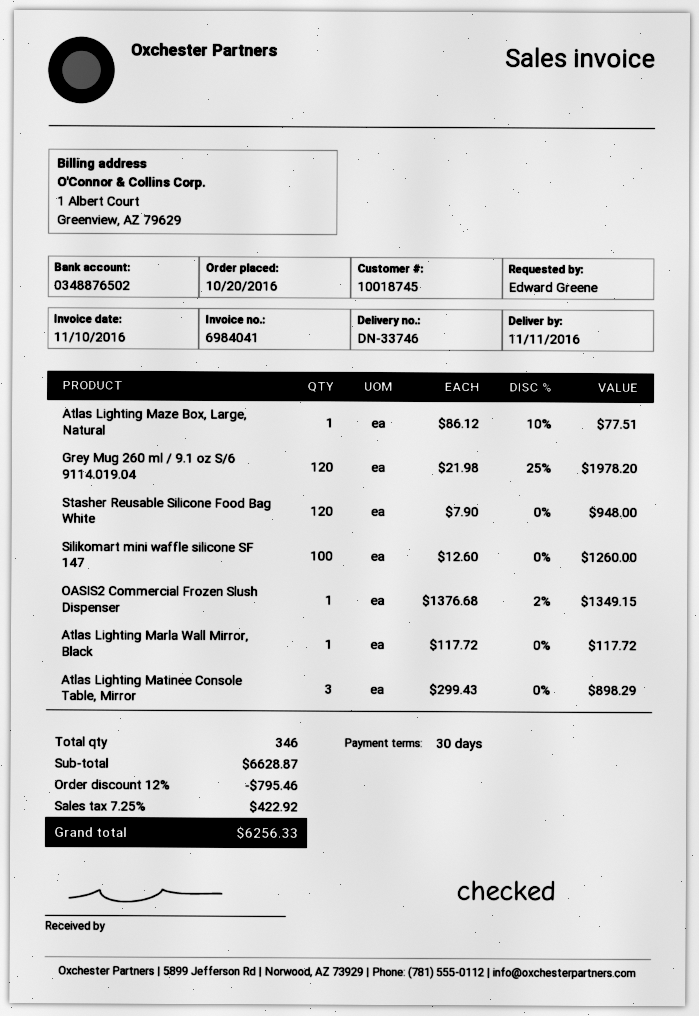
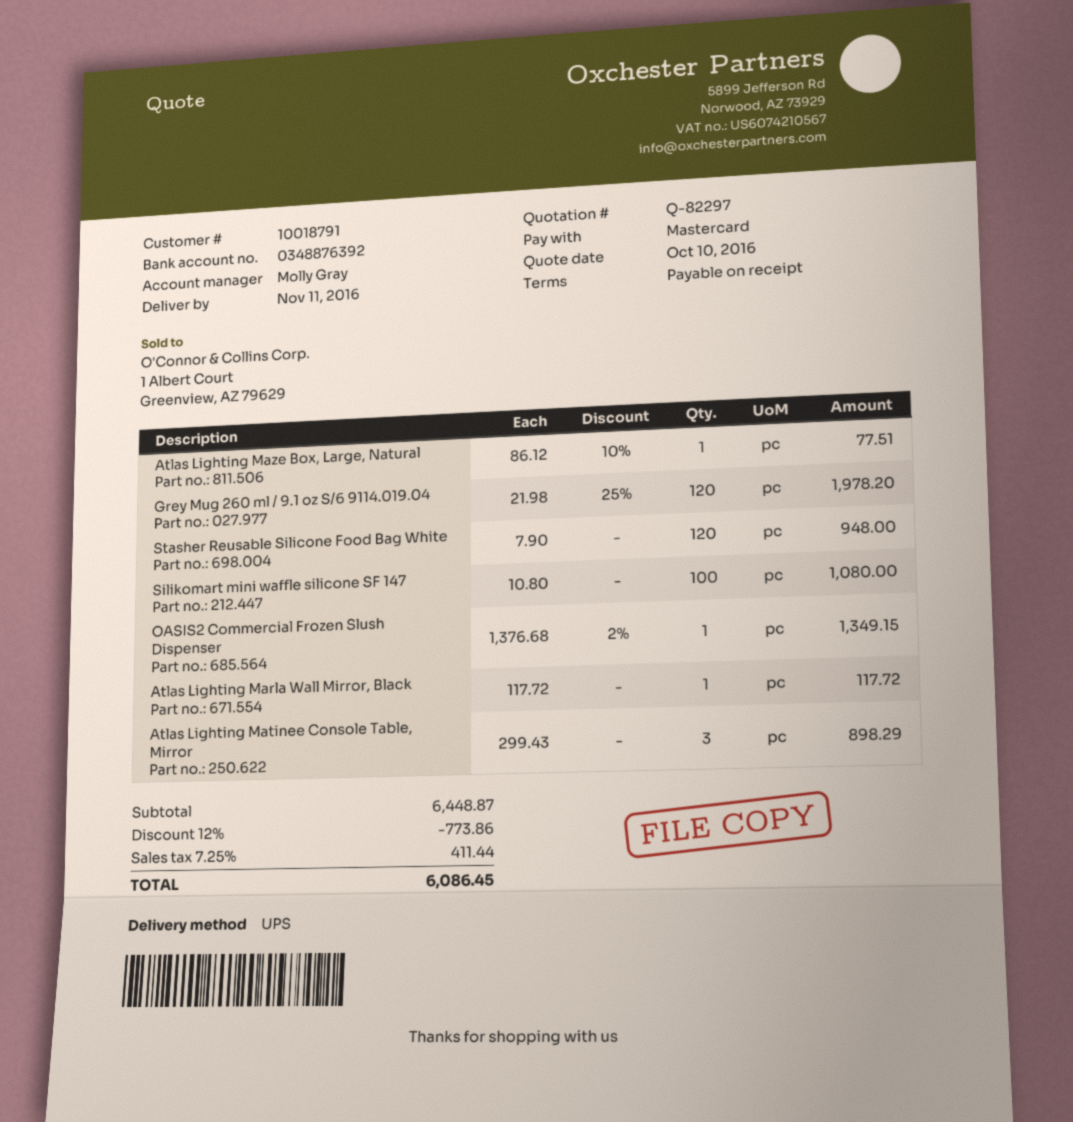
payment terms: 30 days -> on receipt
customer number: 10018745 -> 10018791
bank account: 0348876502 -> 0348876392
Silikomart mini waffle silicone SF 147: 100 x 12.60 = 1260.00 -> 100 x 10.80 = 1080.00
subtotal: 6628.87 -> 6448.87
discount: 12% = 795.46 -> 12% = 773.86
tax: 7.25% = 422.92 -> 7.25% = 411.44
total: 6256.33 -> 6086.45

